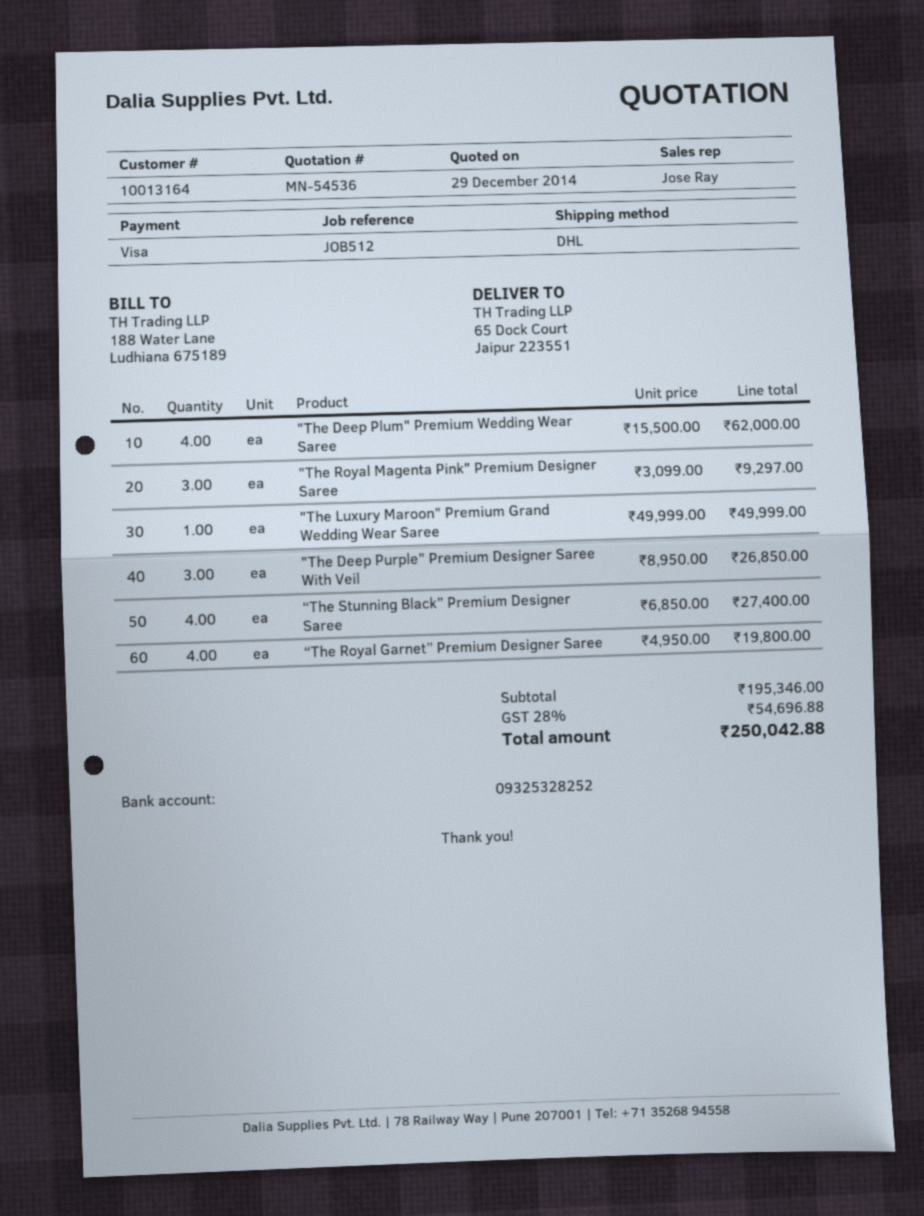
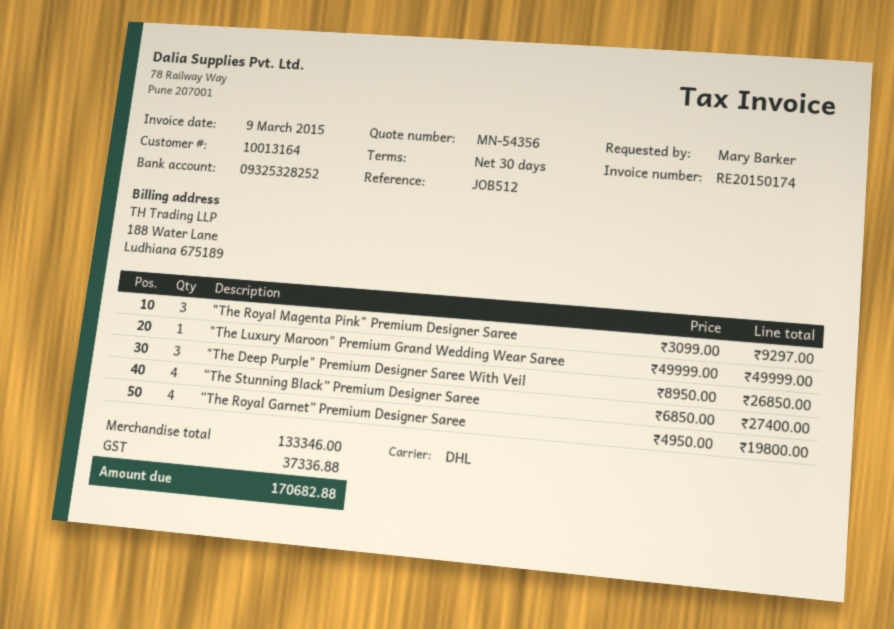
quote number: MN-54536 -> MN-54356
"The Deep Plum" Premium Wedding Wear Saree: 4 x 15500.00 = 62000.00 -> none
subtotal: 195346.00 -> 133346.00
tax: 54696.88 -> 37336.88
total: 250042.88 -> 170682.88

